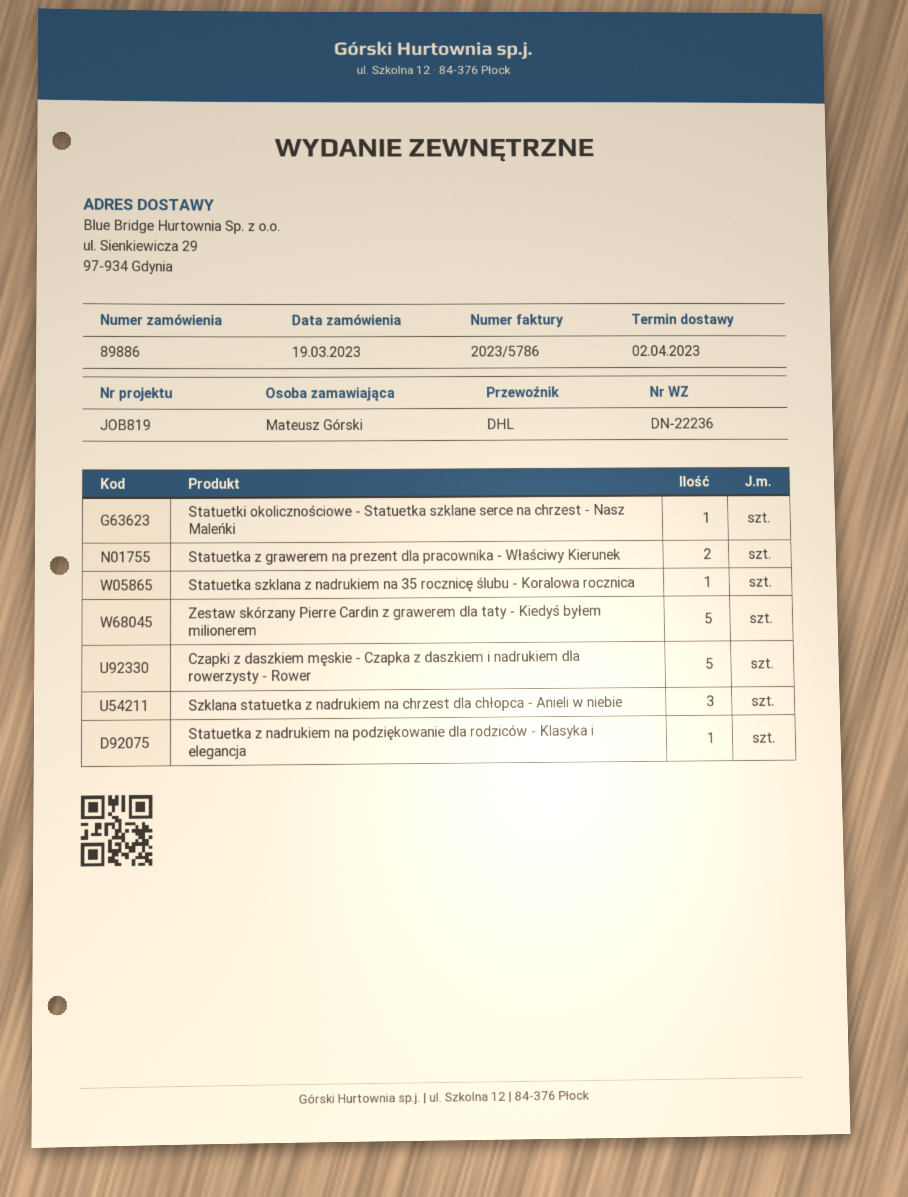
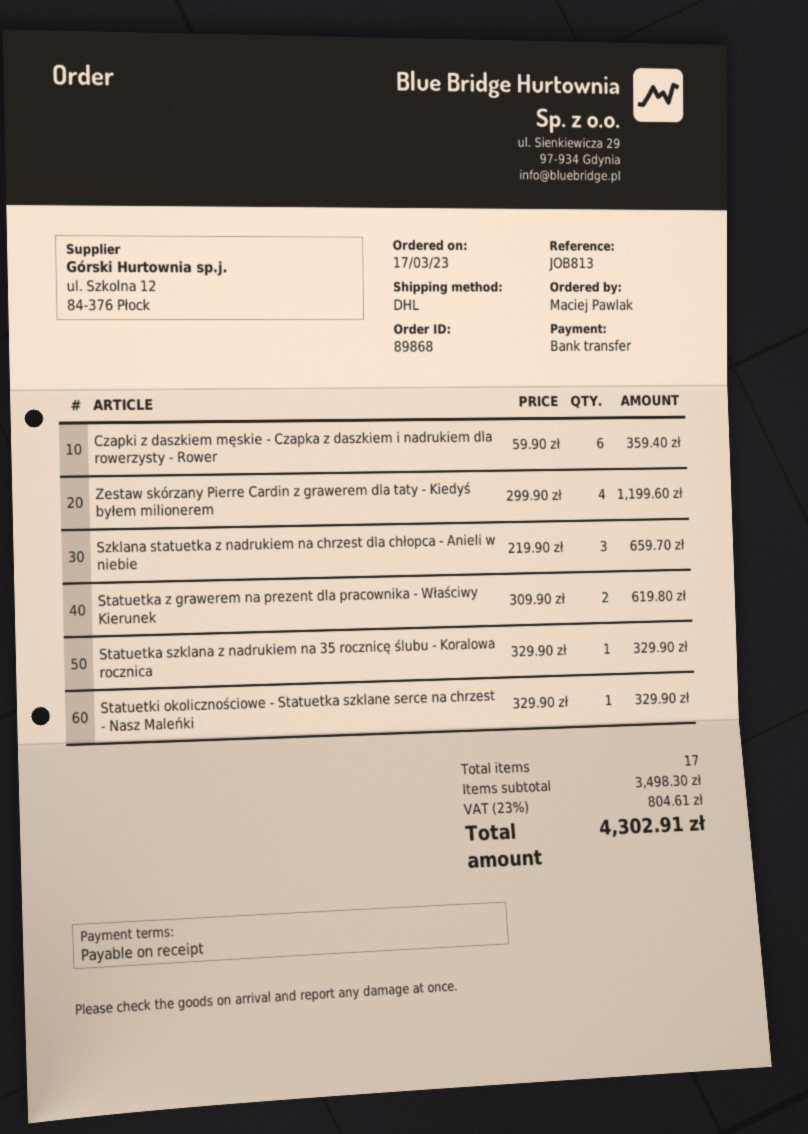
order number: 89886 -> 89868
order date: 2023-03-19 -> 2023-03-17
reference: JOB819 -> JOB813
ordered by: Mateusz Górski -> Maciej Pawlak
Zestaw skórzany Pierre Cardin z grawerem dla taty - Kiedyś byłem milionerem: 5 -> 4
Czapki z daszkiem męskie - Czapka z daszkiem i nadrukiem dla rowerzysty - Rower: 5 -> 6
Statuetka z nadrukiem na podziękowanie dla rodziców - Klasyka i elegancja: 1 -> none

